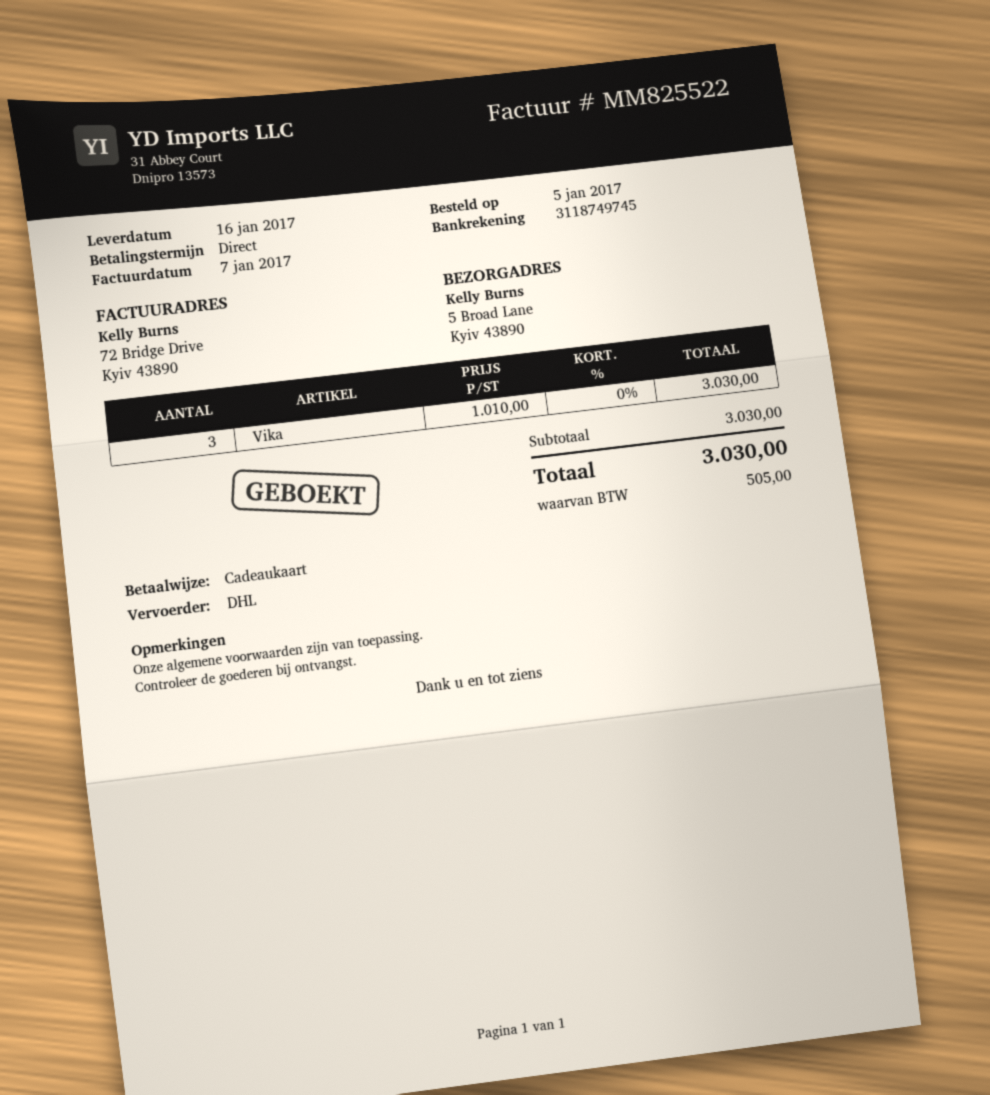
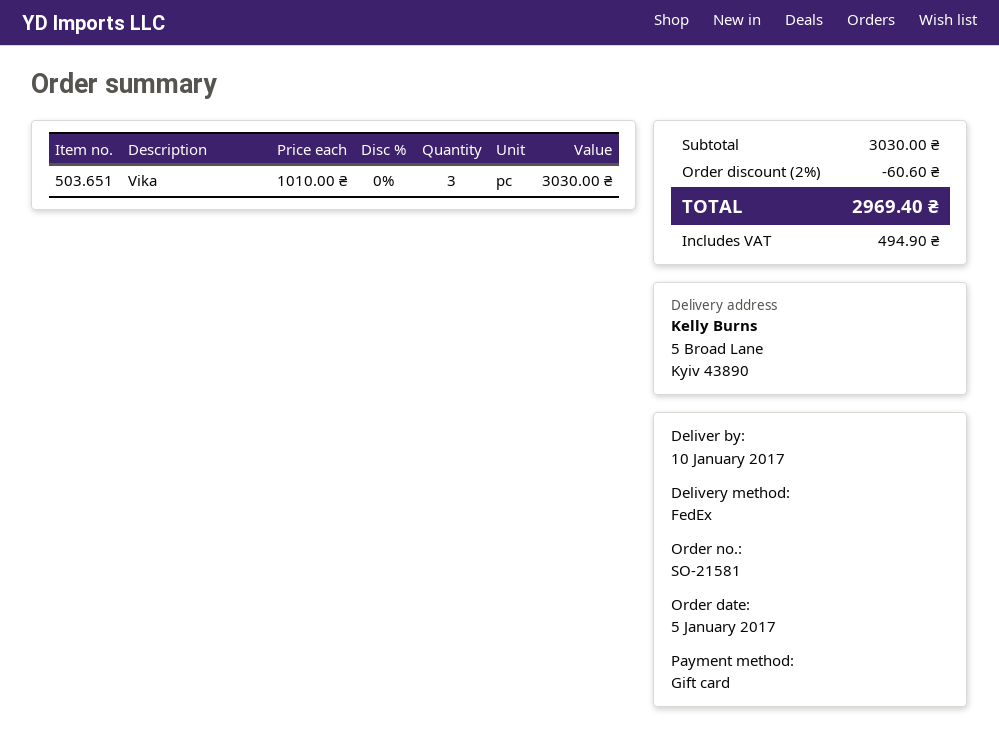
delivery date: 2017-01-16 -> 2017-01-10
shipping method: DHL -> FedEx
discount: none -> 2% = 60.60
tax: 505.00 -> 494.90
total: 3030.00 -> 2969.40

